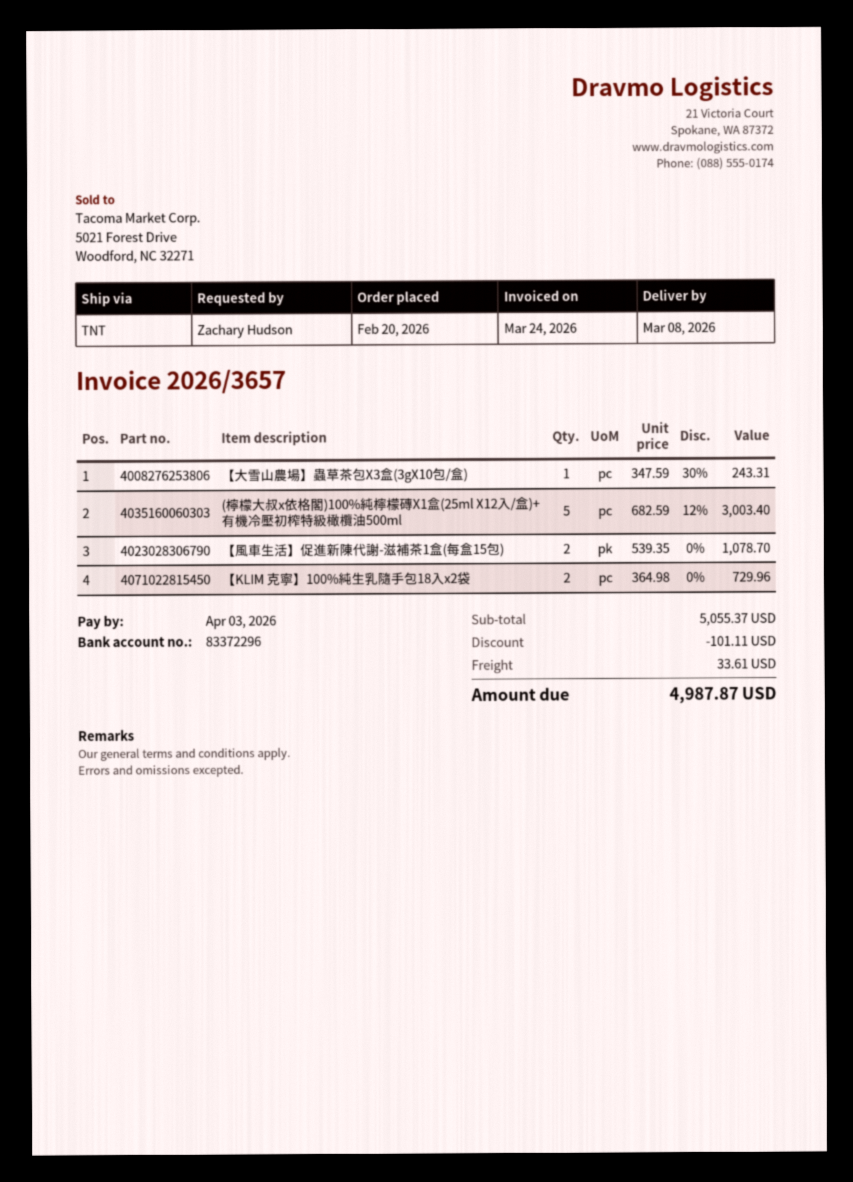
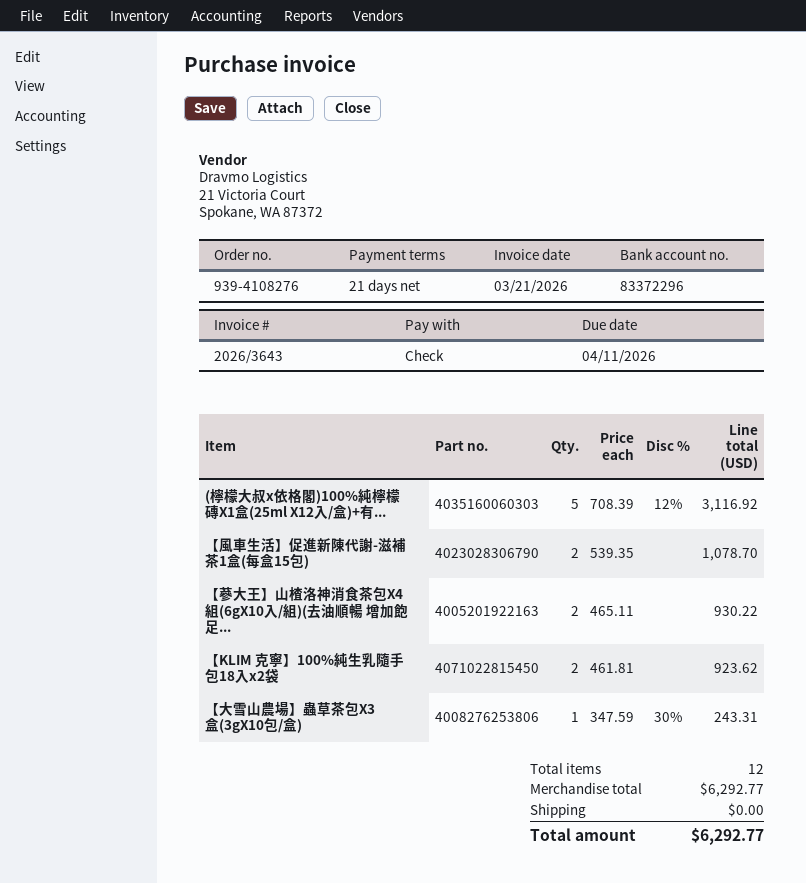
invoice number: 2026/3657 -> 2026/3643
invoice date: 2026-03-24 -> 2026-03-21
due date: 2026-04-03 -> 2026-04-11
(檸檬大叔x依格閣)100%純檸檬磚X1盒(25ml X12入/盒)+有機冷壓初榨特級橄欖油500ml: 5 x 682.59 - 12% = 3003.40 -> 5 x 708.39 - 12% = 3116.92
【KLIM 克寧】100%純生乳隨手包18入x2袋: 2 x 364.98 = 729.96 -> 2 x 461.81 = 923.62
【蔘大王】山楂洛神消食茶包X4組(6gX10入/組)(去油順暢 增加飽足...: none -> 2 x 465.11 = 930.22
subtotal: 5055.37 -> 6292.77
discount: 101.11 -> none
shipping: 33.61 -> 0.00
total: 4987.87 -> 6292.77

